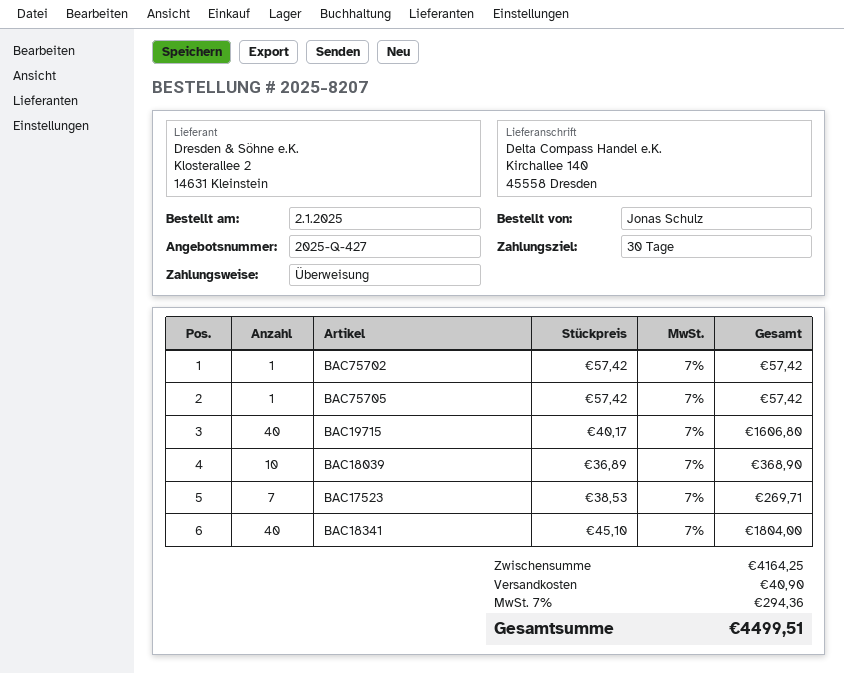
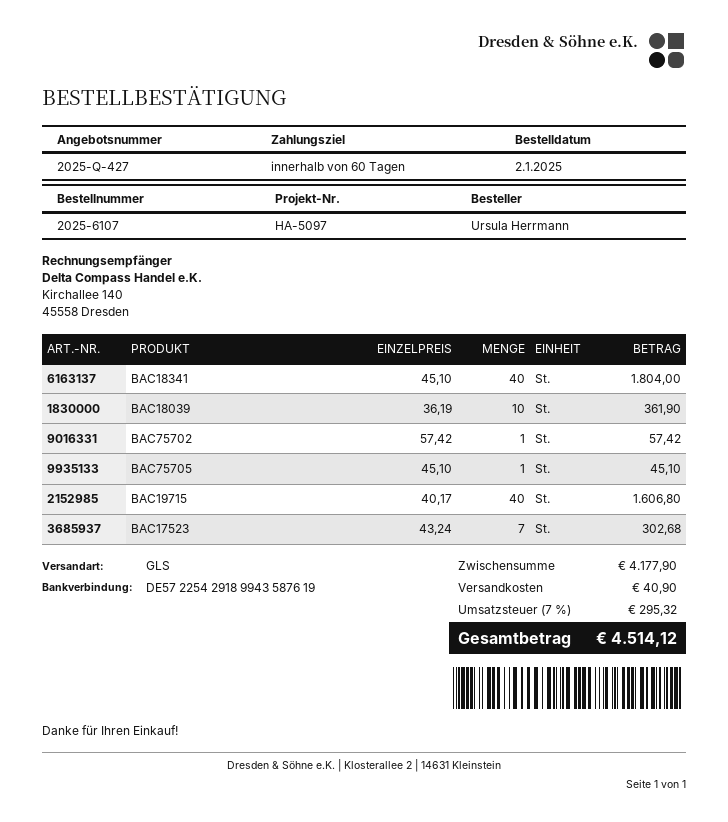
order number: 2025-8207 -> 2025-6107
payment terms: 30 days -> 60 days
ordered by: Jonas Schulz -> Ursula Herrmann
BAC75705: 1 x 57.42 = 57.42 -> 1 x 45.10 = 45.10
BAC18039: 10 x 36.89 = 368.90 -> 10 x 36.19 = 361.90
BAC17523: 7 x 38.53 = 269.71 -> 7 x 43.24 = 302.68
subtotal: 4164.25 -> 4177.90
tax: 7% = 294.36 -> 7% = 295.32
total: 4499.51 -> 4514.12

